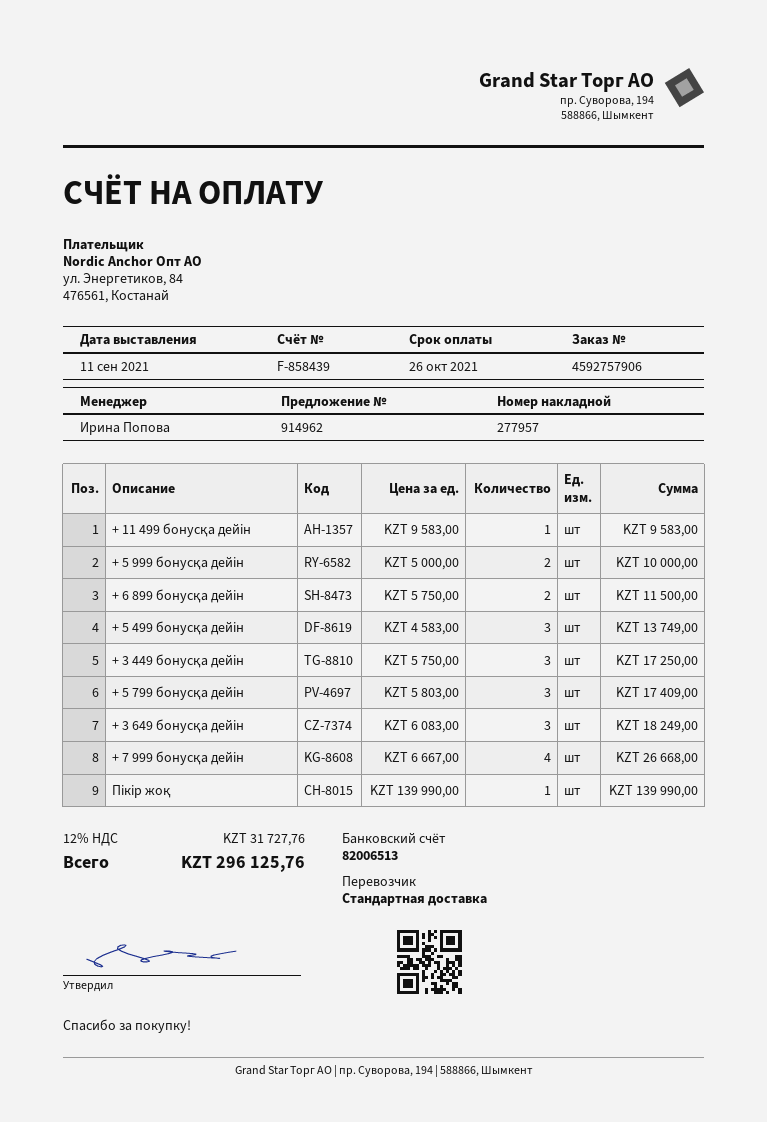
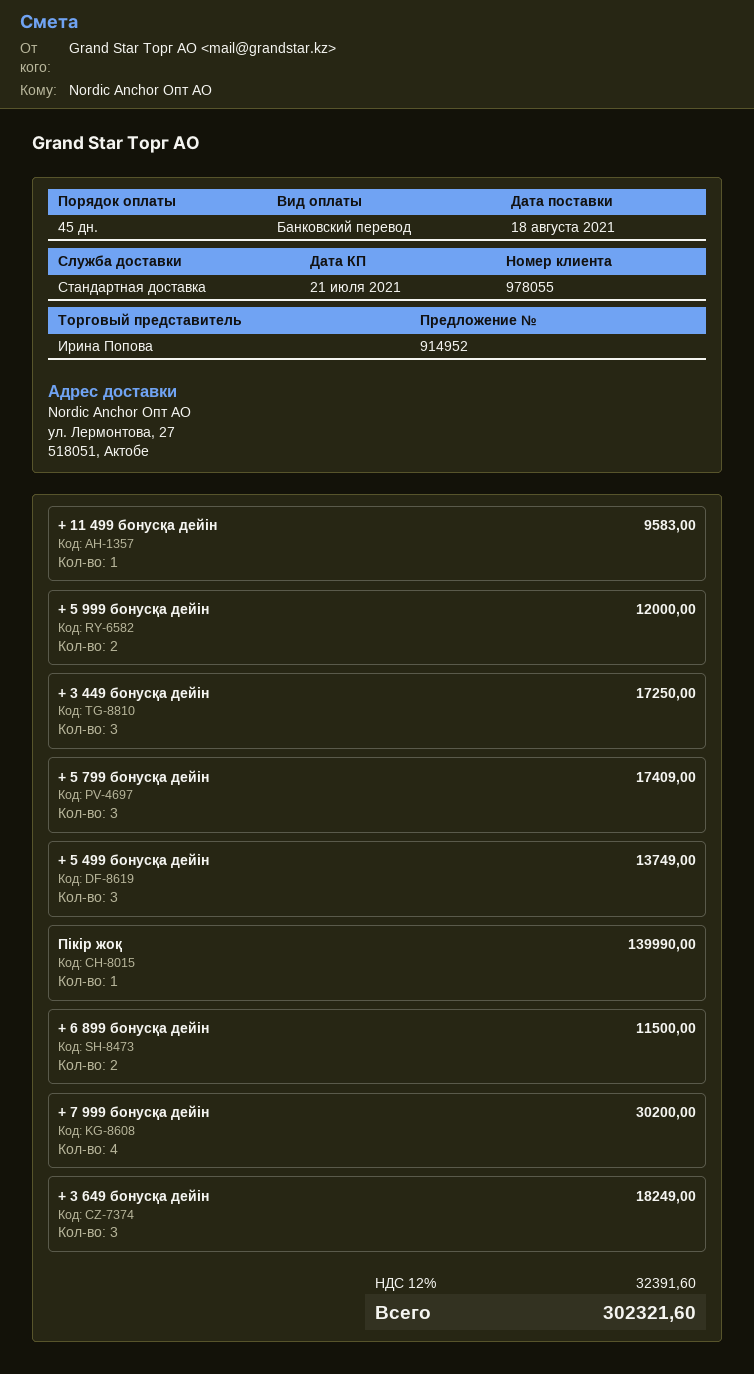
quote number: 914962 -> 914952
+ 5 999 бонусқа дейін: 2 for 10000.00 -> 2 for 12000.00
+ 7 999 бонусқа дейін: 4 for 26668.00 -> 4 for 30200.00
tax: 12% = 31727.76 -> 12% = 32391.60
total: 296125.76 -> 302321.60

